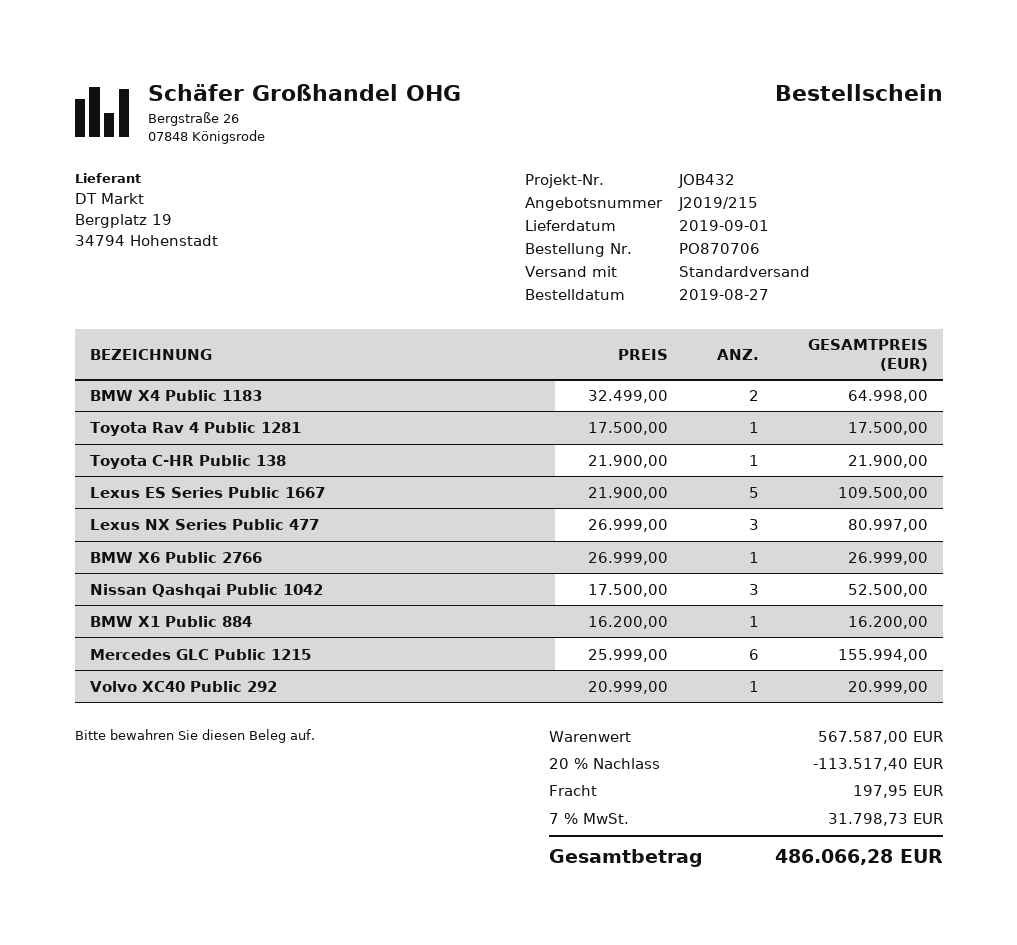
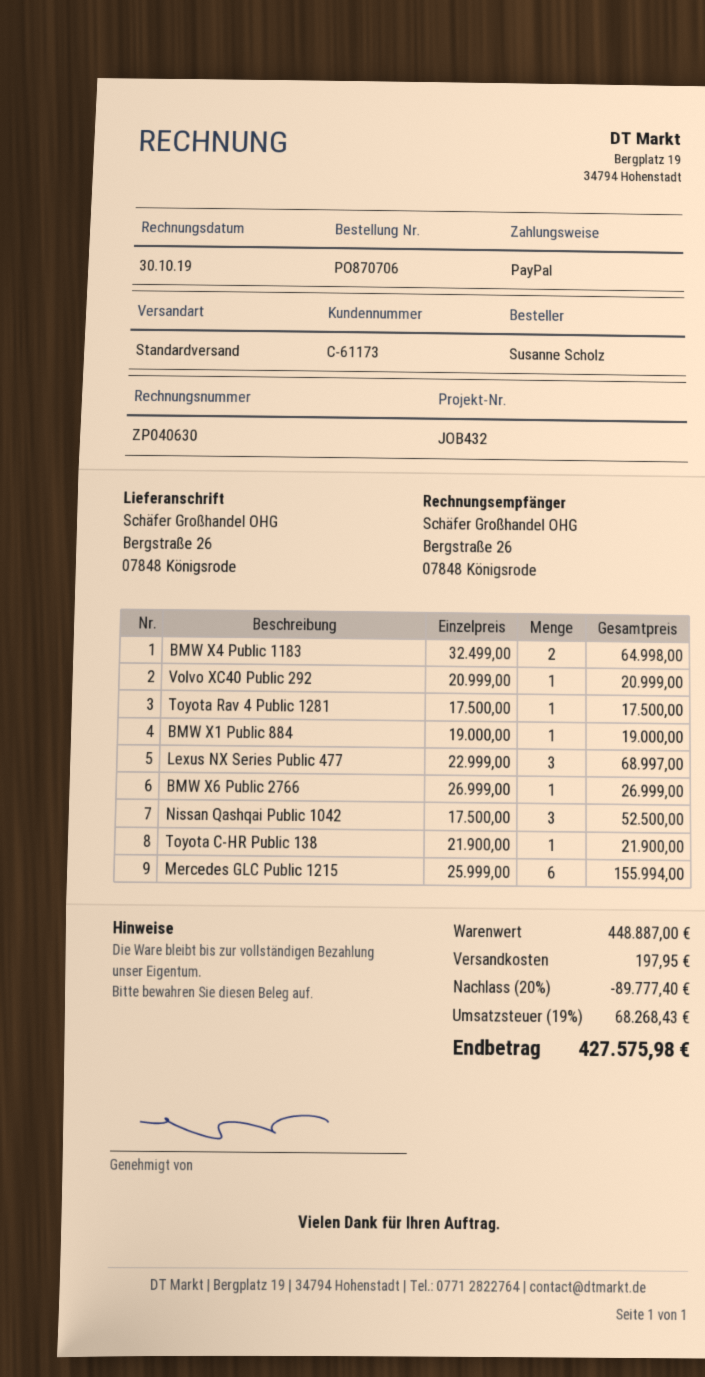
Lexus ES Series Public 1667: 5 x 21900.00 = 109500.00 -> none
Lexus NX Series Public 477: 3 x 26999.00 = 80997.00 -> 3 x 22999.00 = 68997.00
BMW X1 Public 884: 1 x 16200.00 = 16200.00 -> 1 x 19000.00 = 19000.00
subtotal: 567587.00 -> 448887.00
discount: 20% = 113517.40 -> 20% = 89777.40
tax: 7% = 31798.73 -> 19% = 68268.43
total: 486066.28 -> 427575.98

